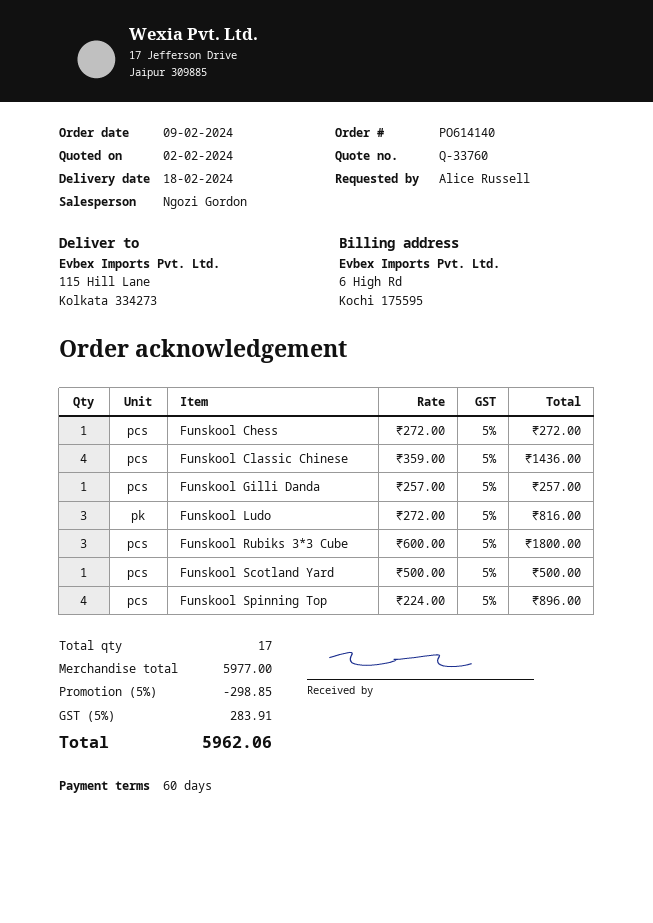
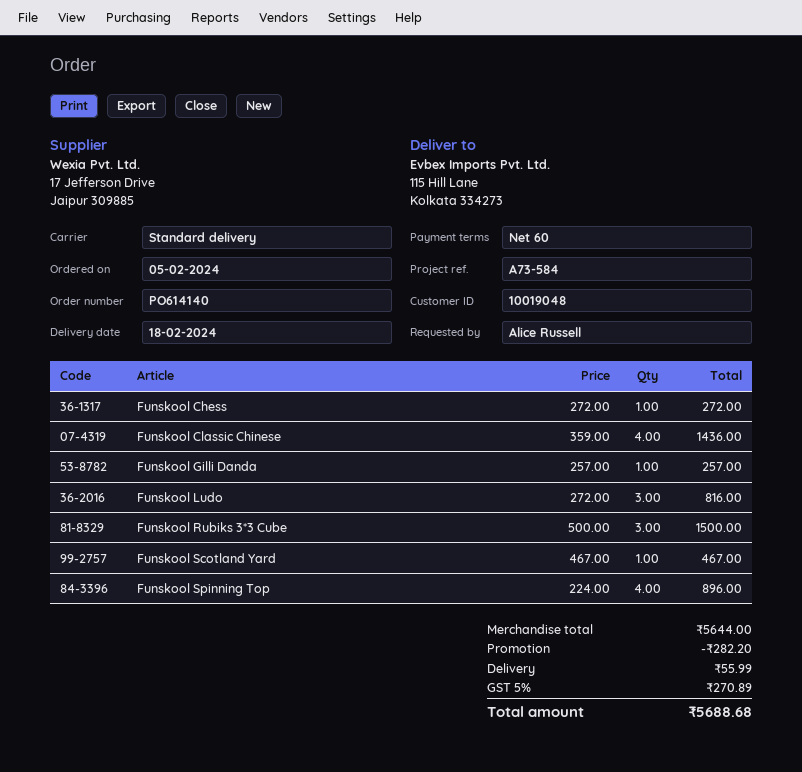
order date: 2024-02-09 -> 2024-02-05
Funskool Rubiks 3*3 Cube: 3 x 600.00 = 1800.00 -> 3 x 500.00 = 1500.00
Funskool Scotland Yard: 1 x 500.00 = 500.00 -> 1 x 467.00 = 467.00
subtotal: 5977.00 -> 5644.00
discount: 298.85 -> 282.20
shipping: none -> 55.99
tax: 5% = 283.91 -> 5% = 270.89
total: 5962.06 -> 5688.68

